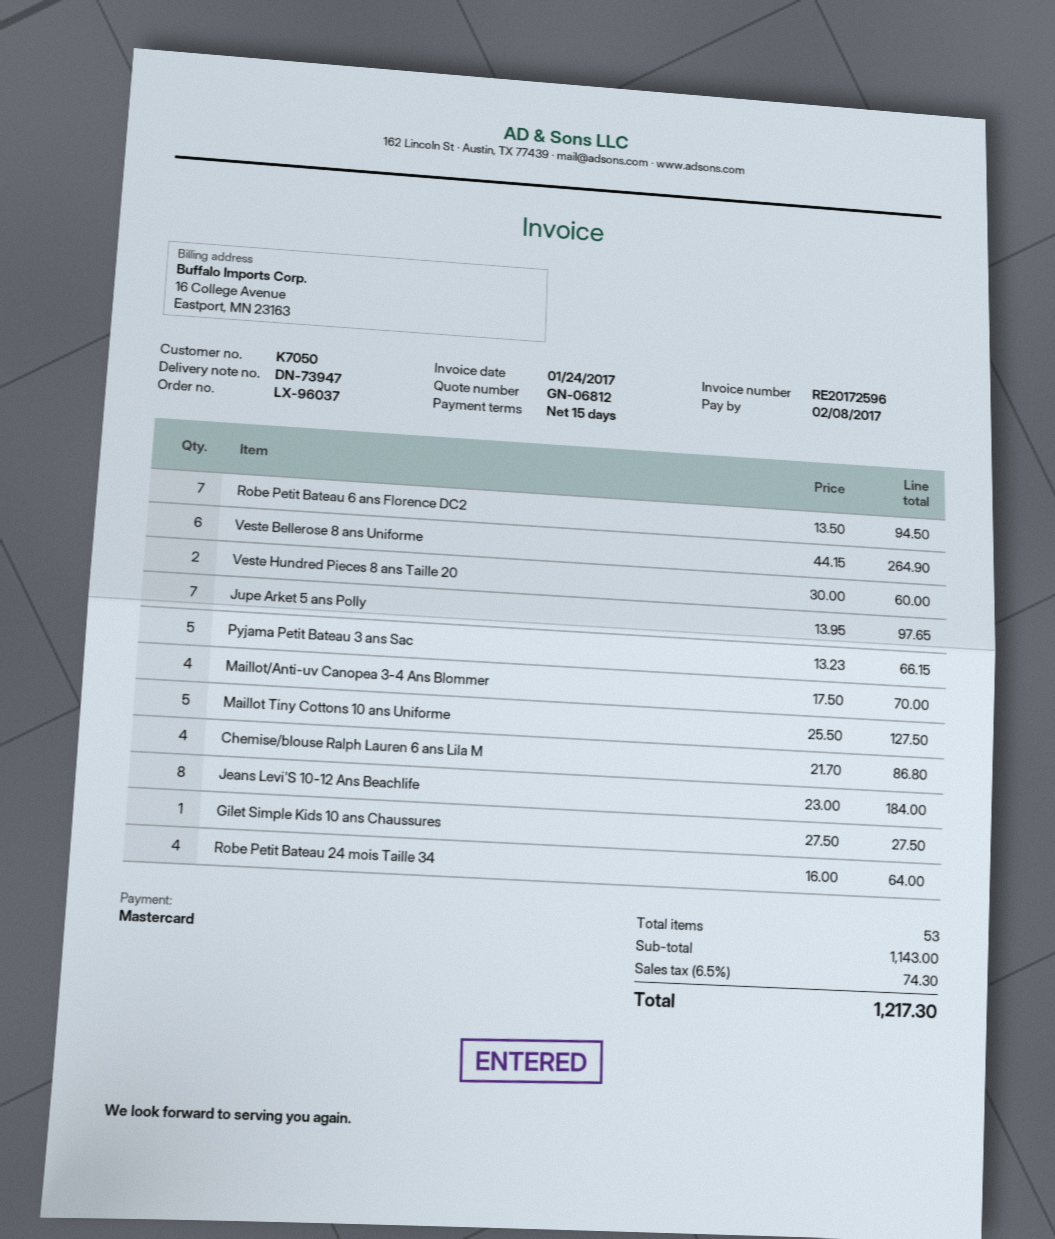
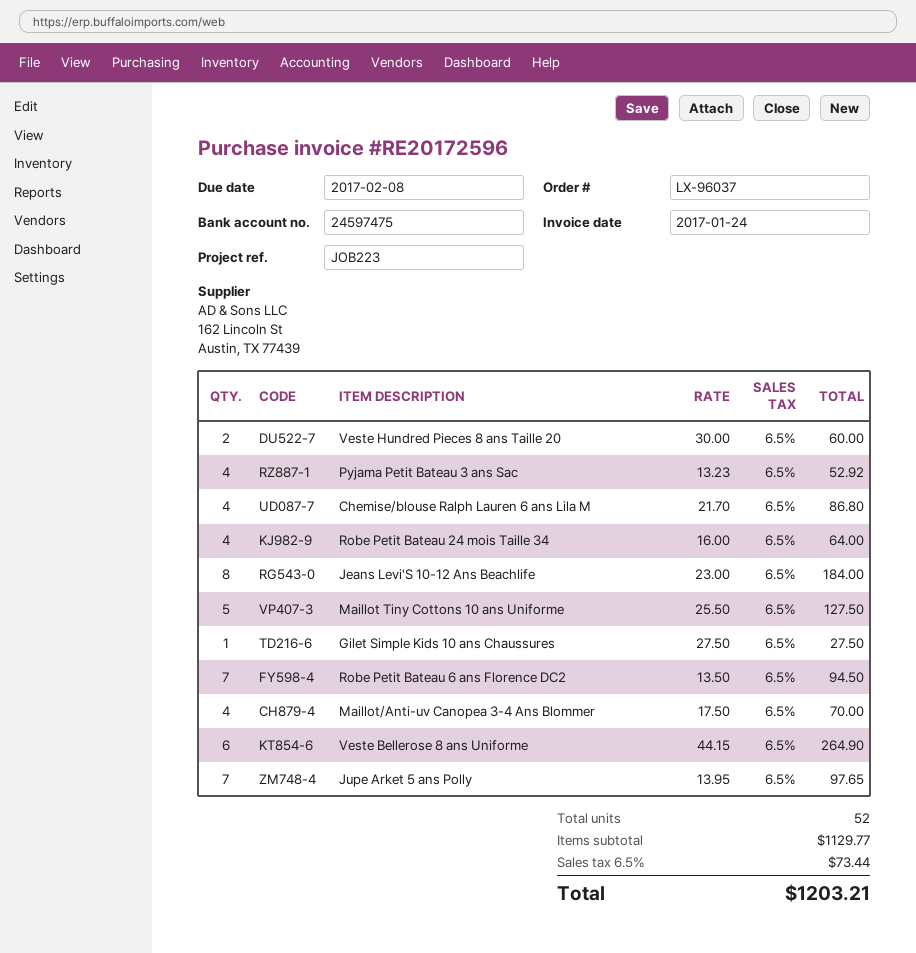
Pyjama Petit Bateau 3 ans Sac: 5 x 13.23 = 66.15 -> 4 x 13.23 = 52.92
total quantity: 53 -> 52
subtotal: 1143.00 -> 1129.77
tax: 6.5% = 74.30 -> 6.5% = 73.44
total: 1217.30 -> 1203.21

